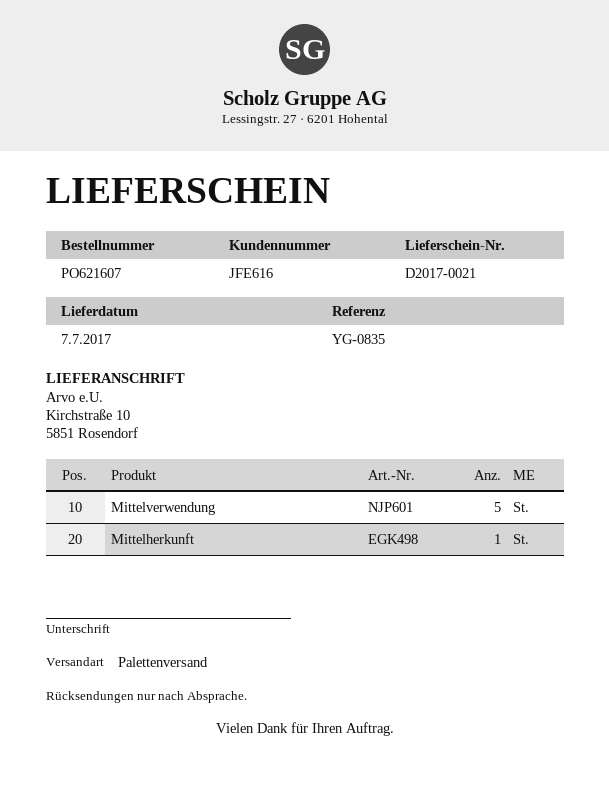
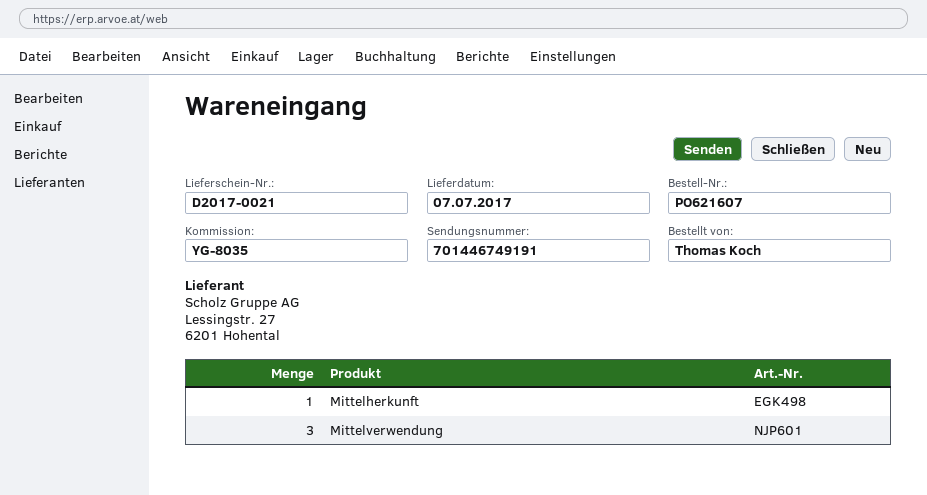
reference: YG-0835 -> YG-8035
Mittelverwendung: 5 -> 3

